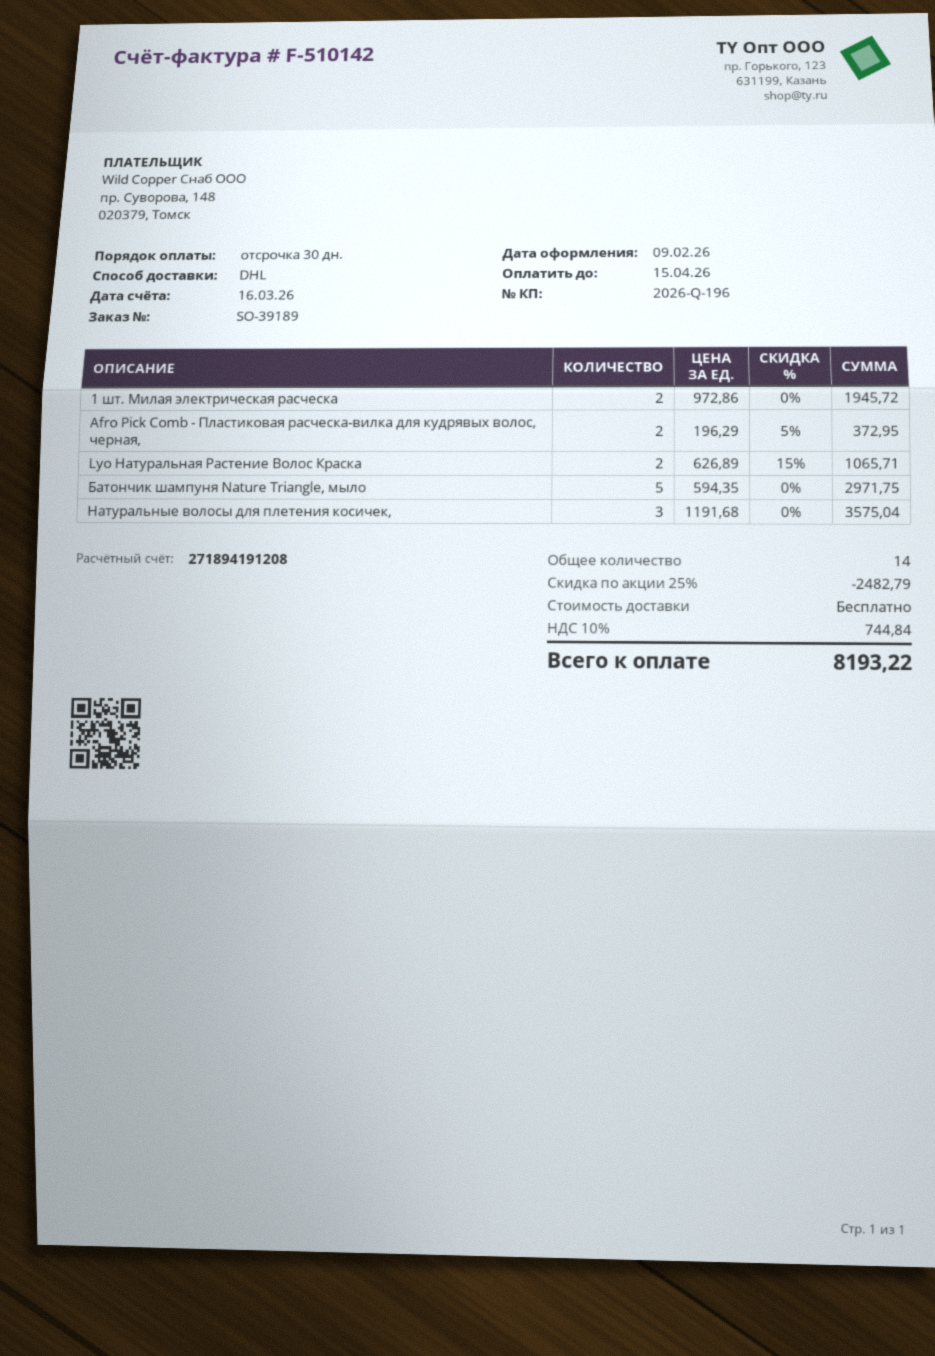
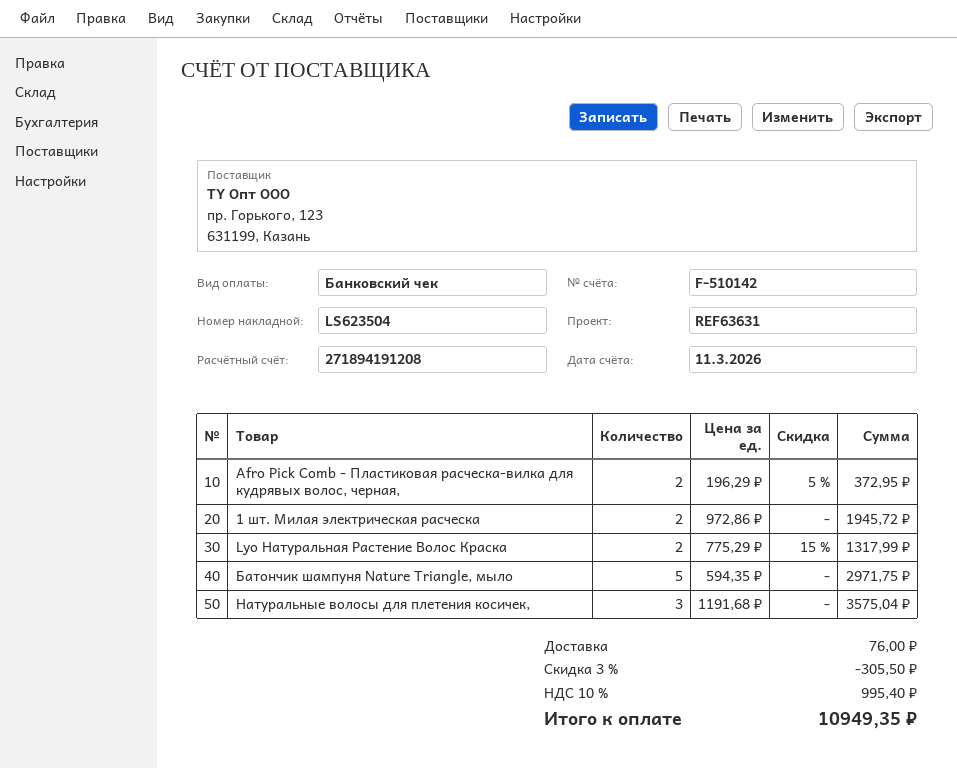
invoice date: 2026-03-16 -> 2026-03-11
Lyo Натуральная Растение Волос Краска: 2 x 626.89 - 15% = 1065.71 -> 2 x 775.29 - 15% = 1317.99
discount: 25% = 2482.79 -> 3% = 305.50
shipping: 0.00 -> 76.00
tax: 10% = 744.84 -> 10% = 995.40
total: 8193.22 -> 10949.35

